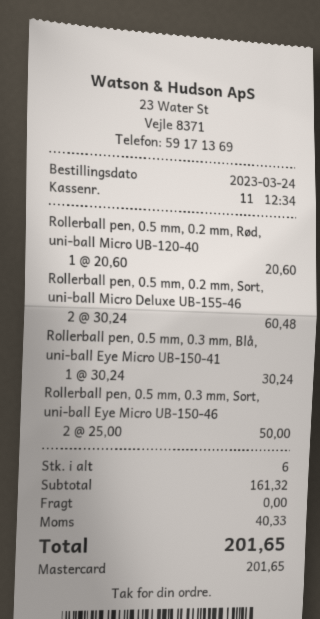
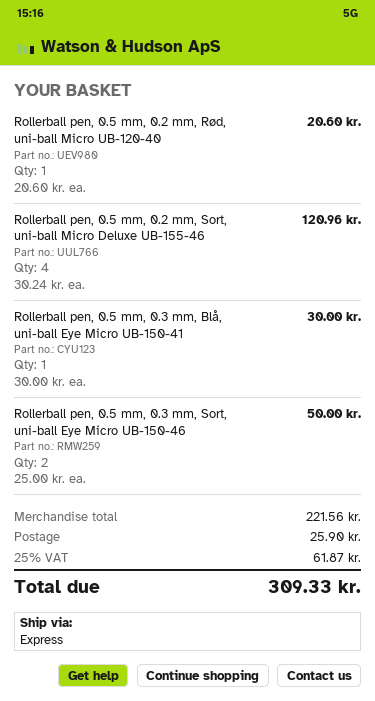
Rollerball pen, 0.5 mm, 0.2 mm, Sort, uni-ball Micro Deluxe UB-155-46: 2 x 30.24 = 60.48 -> 4 x 30.24 = 120.96
Rollerball pen, 0.5 mm, 0.3 mm, Blå, uni-ball Eye Micro UB-150-41: 1 x 30.24 = 30.24 -> 1 x 30.00 = 30.00
subtotal: 161.32 -> 221.56
shipping: 0.00 -> 25.90
tax: 40.33 -> 61.87
total: 201.65 -> 309.33

